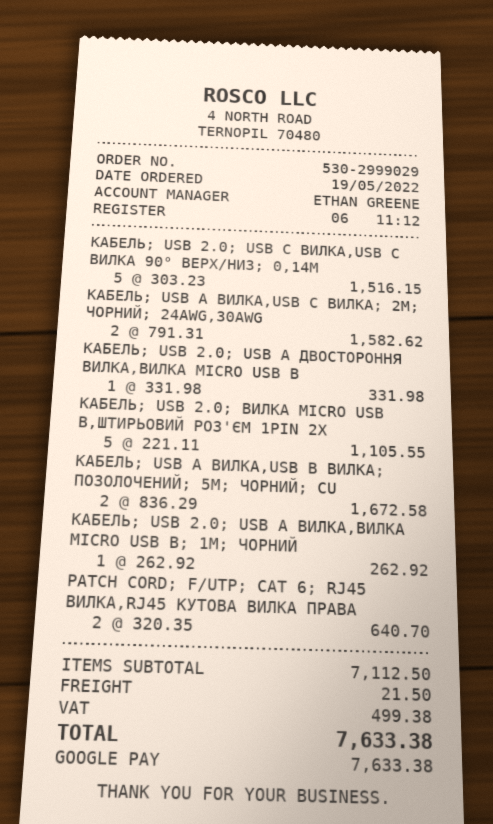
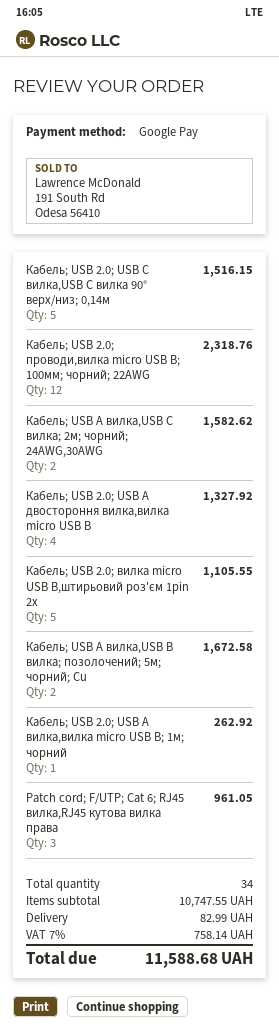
КАБЕЛЬ; USB 2.0; USB A ДВОСТОРОННЯ ВИЛКА,ВИЛКА MICRO USB B: 1 for 331.98 -> 4 for 1327.92
PATCH CORD; F/UTP; CAT 6; RJ45 ВИЛКА,RJ45 КУТОВА ВИЛКА ПРАВА: 2 for 640.70 -> 3 for 961.05
Кабель; USB 2.0; проводи,вилка micro USB B; 100мм; чорний; 22AWG: none -> 12 for 2318.76
subtotal: 7112.50 -> 10747.55
shipping: 21.50 -> 82.99
tax: 499.38 -> 758.14
total: 7633.38 -> 11588.68

